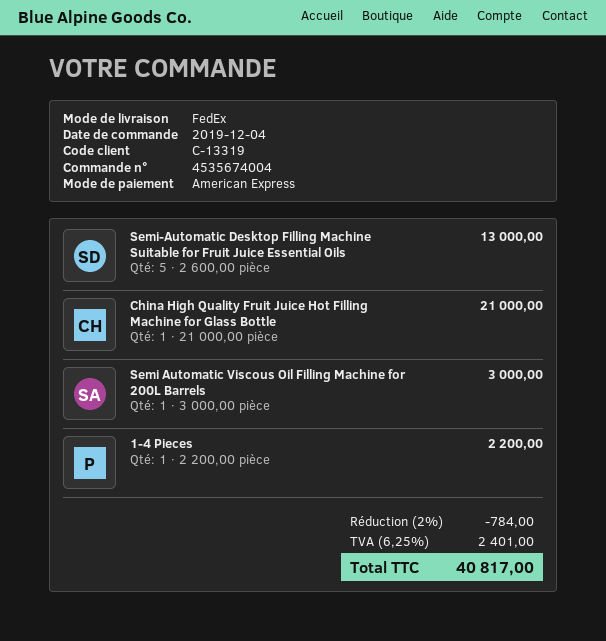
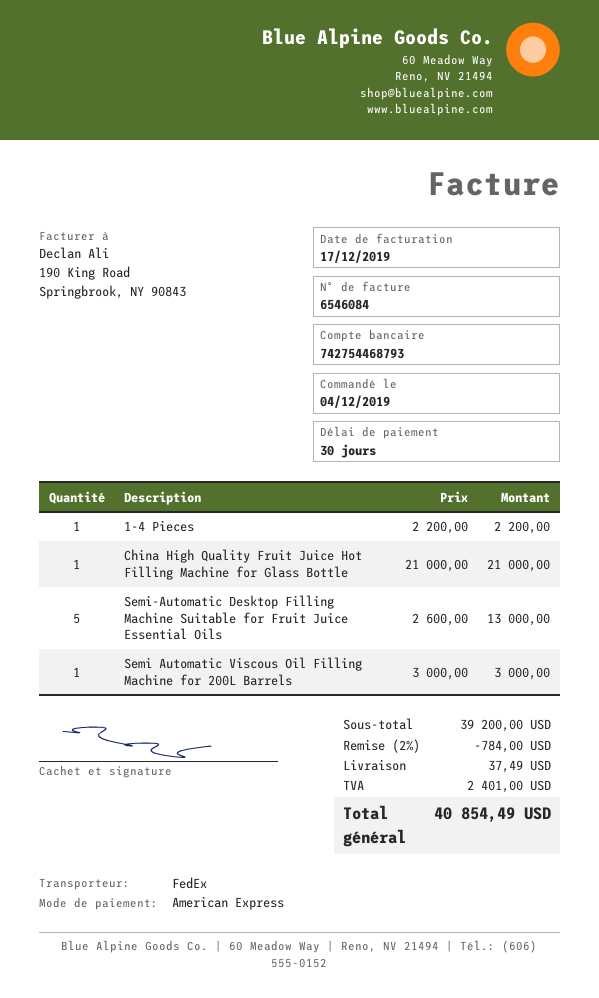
shipping: none -> 37.49
total: 40817.00 -> 40854.49

